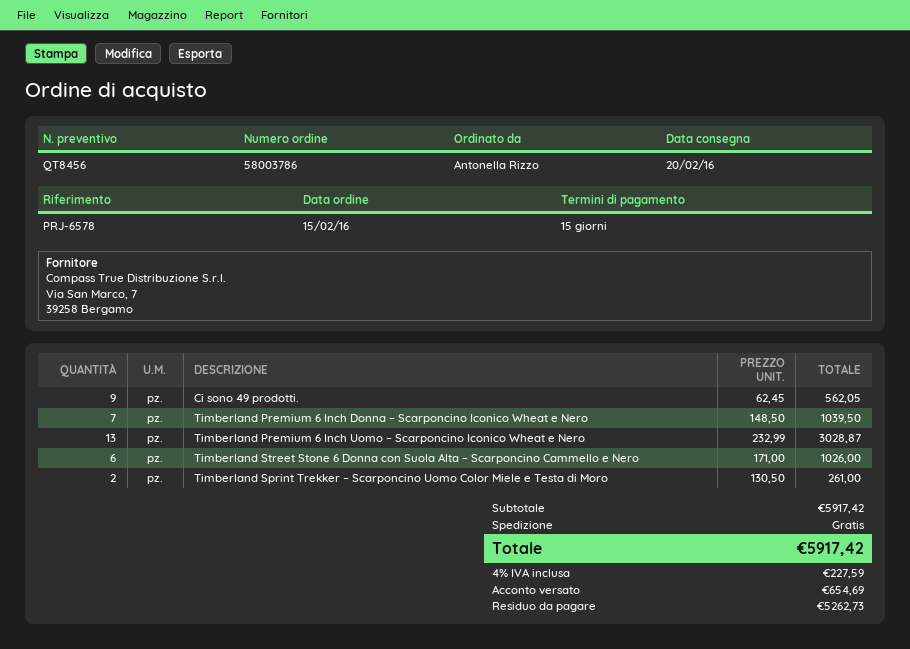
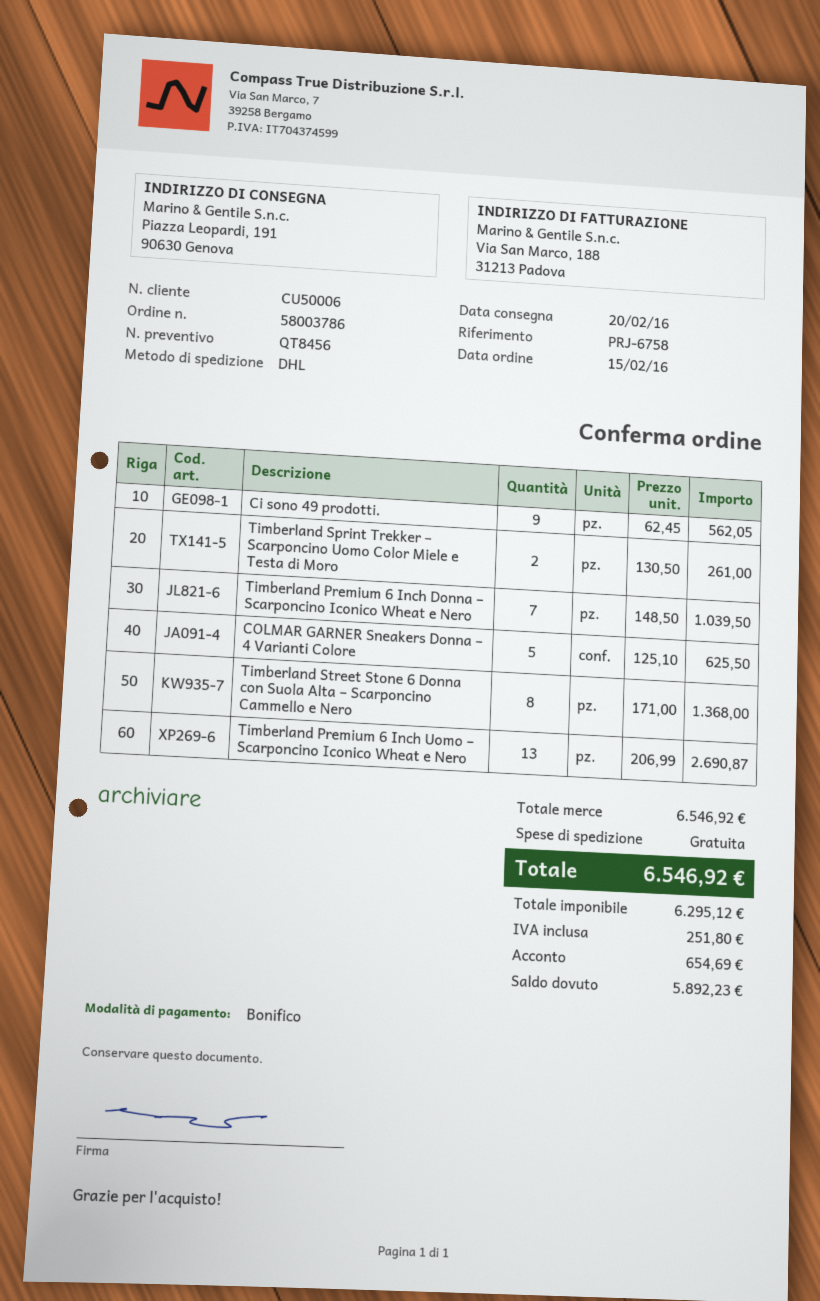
reference: PRJ-6578 -> PRJ-6758
Timberland Premium 6 Inch Uomo – Scarponcino Iconico Wheat e Nero: 13 x 232.99 = 3028.87 -> 13 x 206.99 = 2690.87
Timberland Street Stone 6 Donna con Suola Alta – Scarponcino Cammello e Nero: 6 x 171.00 = 1026.00 -> 8 x 171.00 = 1368.00
COLMAR GARNER Sneakers Donna – 4 Varianti Colore: none -> 5 x 125.10 = 625.50
subtotal: 5917.42 -> 6546.92
tax: 227.59 -> 251.80
total: 5917.42 -> 6546.92
balance: 5262.73 -> 5892.23

